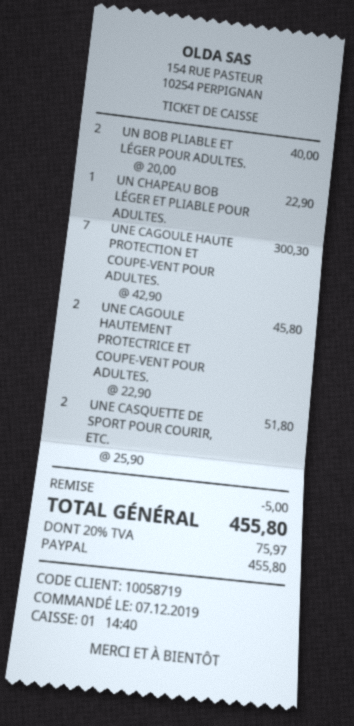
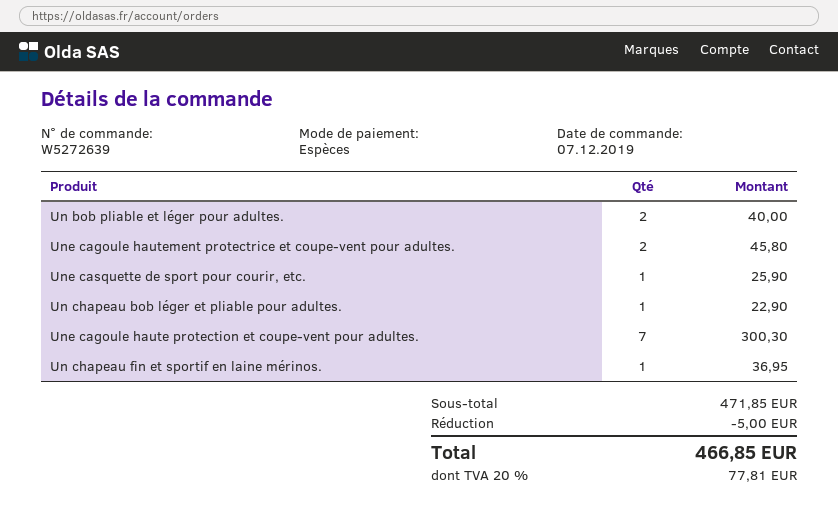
payment method: PayPal -> cash
UNE CASQUETTE DE SPORT POUR COURIR, ETC.: 2 for 51.80 -> 1 for 25.90
Un chapeau fin et sportif en laine mérinos.: none -> 1 for 36.95
tax: 20% = 75.97 -> 20% = 77.81
total: 455.80 -> 466.85

